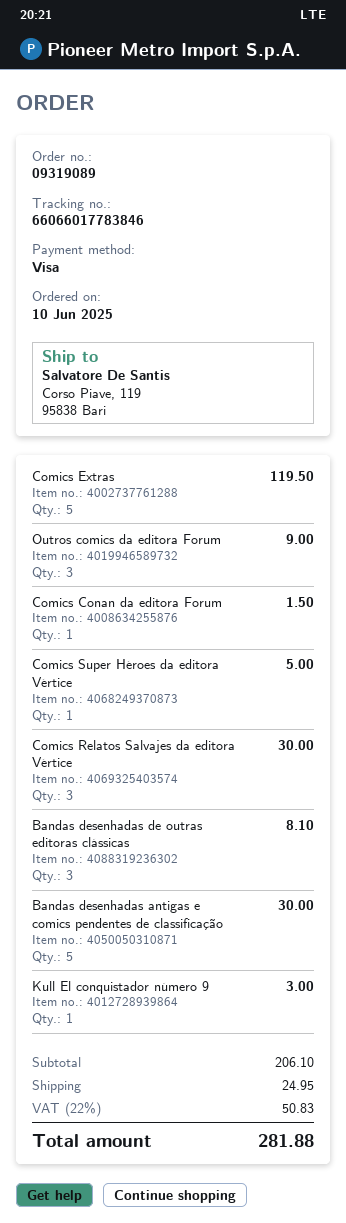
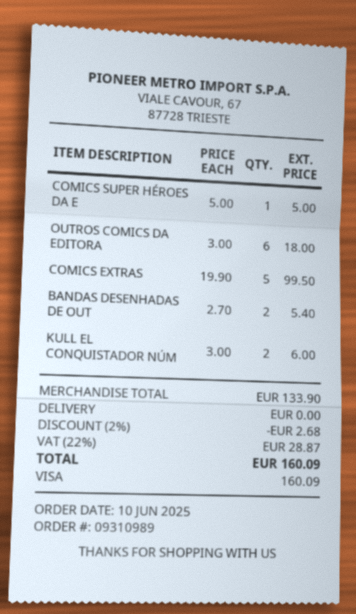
order number: 09319089 -> 09310989
Comics Extras: 5 for 119.50 -> 5 for 99.50
Outros comics da editora Forum: 3 for 9.00 -> 6 for 18.00
Comics Conan da editora Forum: 1 for 1.50 -> none
Comics Relatos Salvajes da editora Vértice: 3 for 30.00 -> none
Bandas desenhadas de outras editoras clássicas: 3 for 8.10 -> 2 for 5.40
Bandas desenhadas antigas e comics pendentes de classificação: 5 for 30.00 -> none
Kull El conquistador número 9: 1 for 3.00 -> 2 for 6.00
subtotal: 206.10 -> 133.90
discount: none -> 2% = 2.68
shipping: 24.95 -> 0.00
tax: 22% = 50.83 -> 22% = 28.87
total: 281.88 -> 160.09

